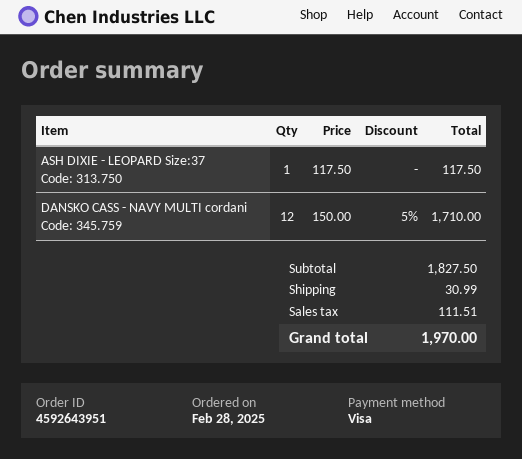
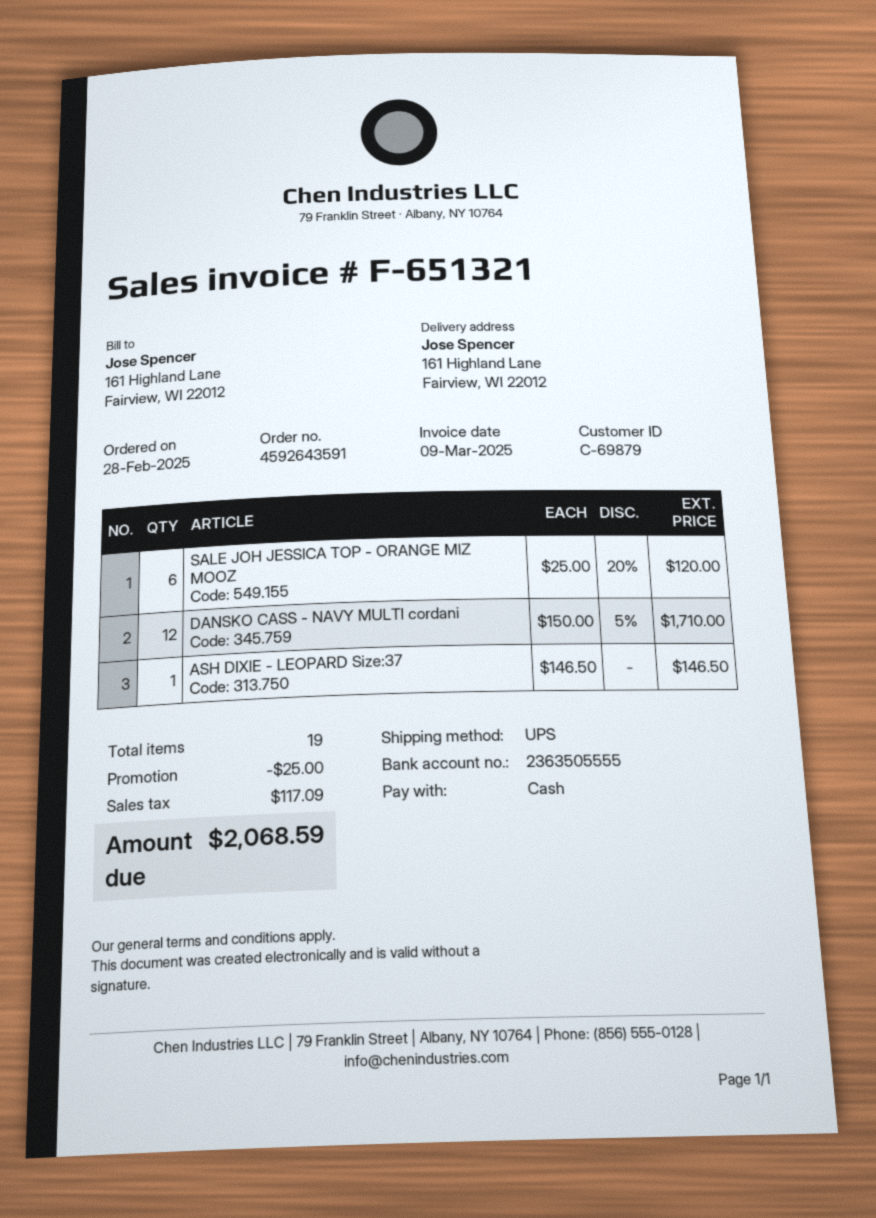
order number: 4592643951 -> 4592643591
payment method: Visa -> cash
ASH DIXIE - LEOPARD Size:37: 1 x 117.50 = 117.50 -> 1 x 146.50 = 146.50
SALE JOH JESSICA TOP - ORANGE MIZ MOOZ: none -> 6 x 25.00 - 20% = 120.00
discount: none -> 25.00
shipping: 30.99 -> none
tax: 111.51 -> 117.09
total: 1970.00 -> 2068.59

